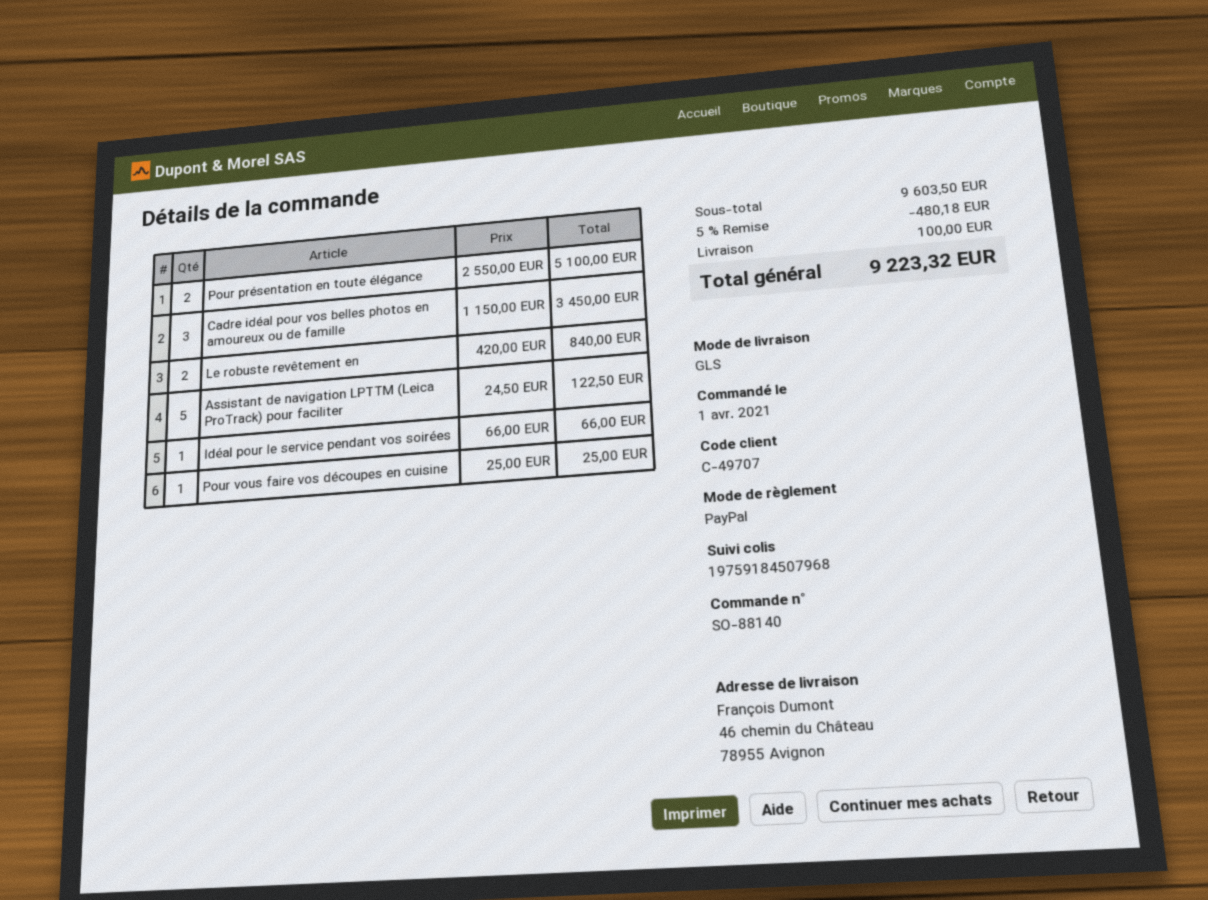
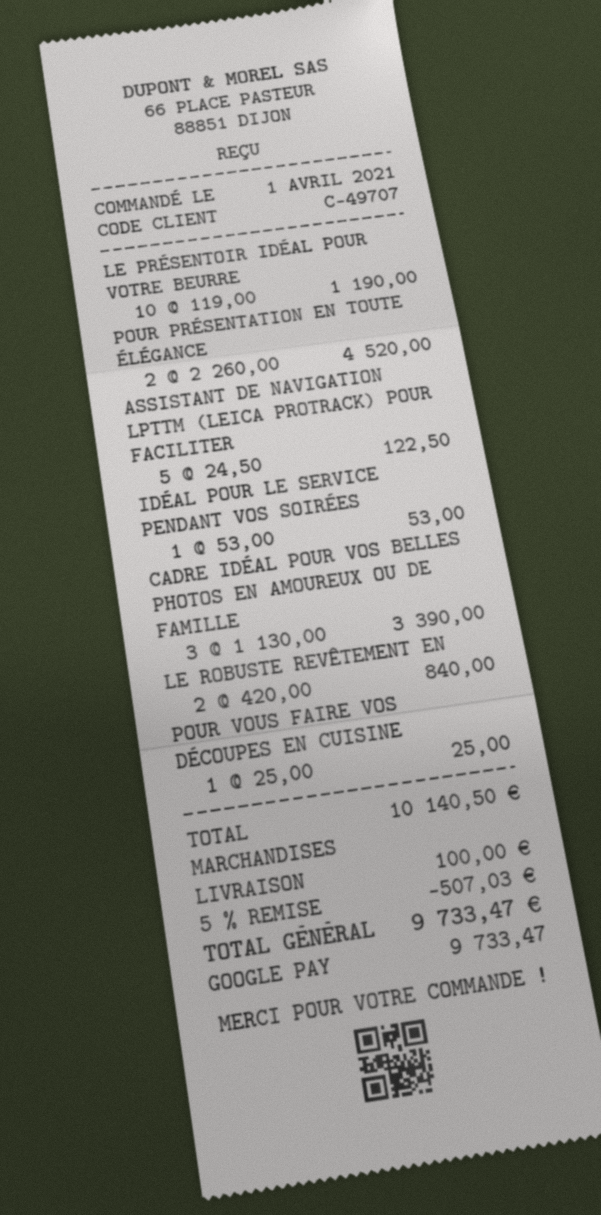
payment method: PayPal -> Google Pay
Pour présentation en toute élégance: 2 x 2550.00 = 5100.00 -> 2 x 2260.00 = 4520.00
Cadre idéal pour vos belles photos en amoureux ou de famille: 3 x 1150.00 = 3450.00 -> 3 x 1130.00 = 3390.00
Idéal pour le service pendant vos soirées: 1 x 66.00 = 66.00 -> 1 x 53.00 = 53.00
LE PRÉSENTOIR IDÉAL POUR VOTRE BEURRE: none -> 10 x 119.00 = 1190.00
subtotal: 9603.50 -> 10140.50
discount: 5% = 480.18 -> 5% = 507.03
total: 9223.32 -> 9733.47

